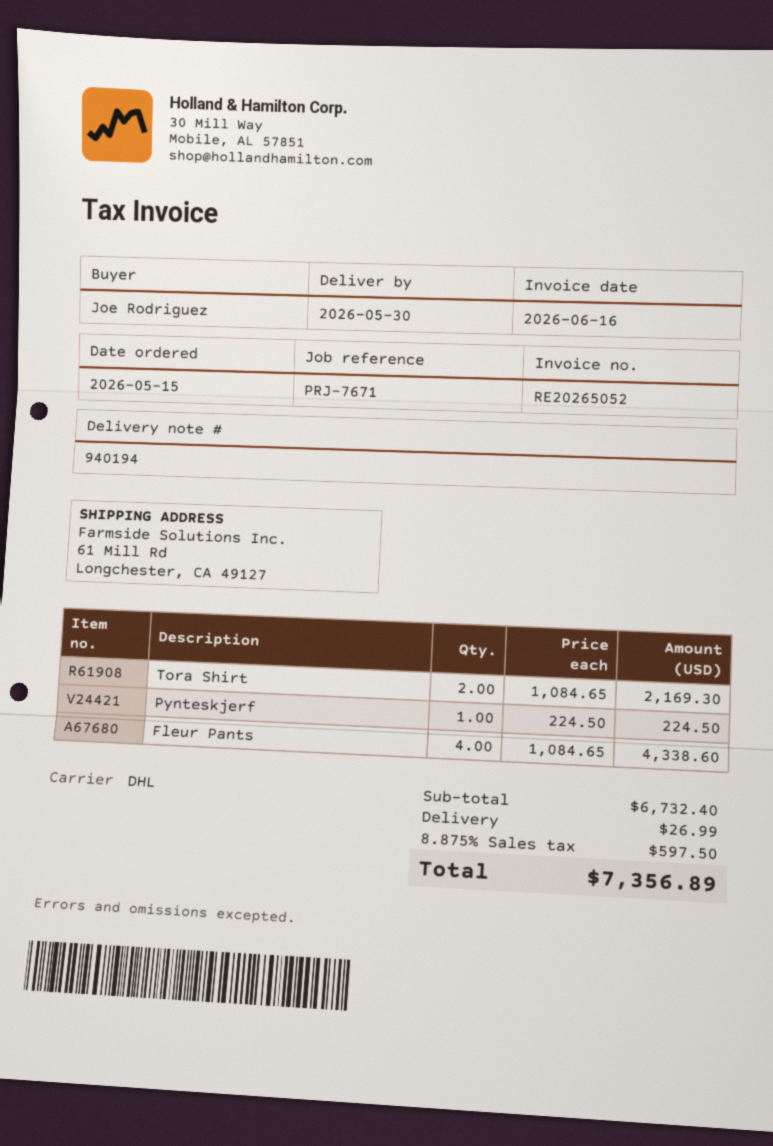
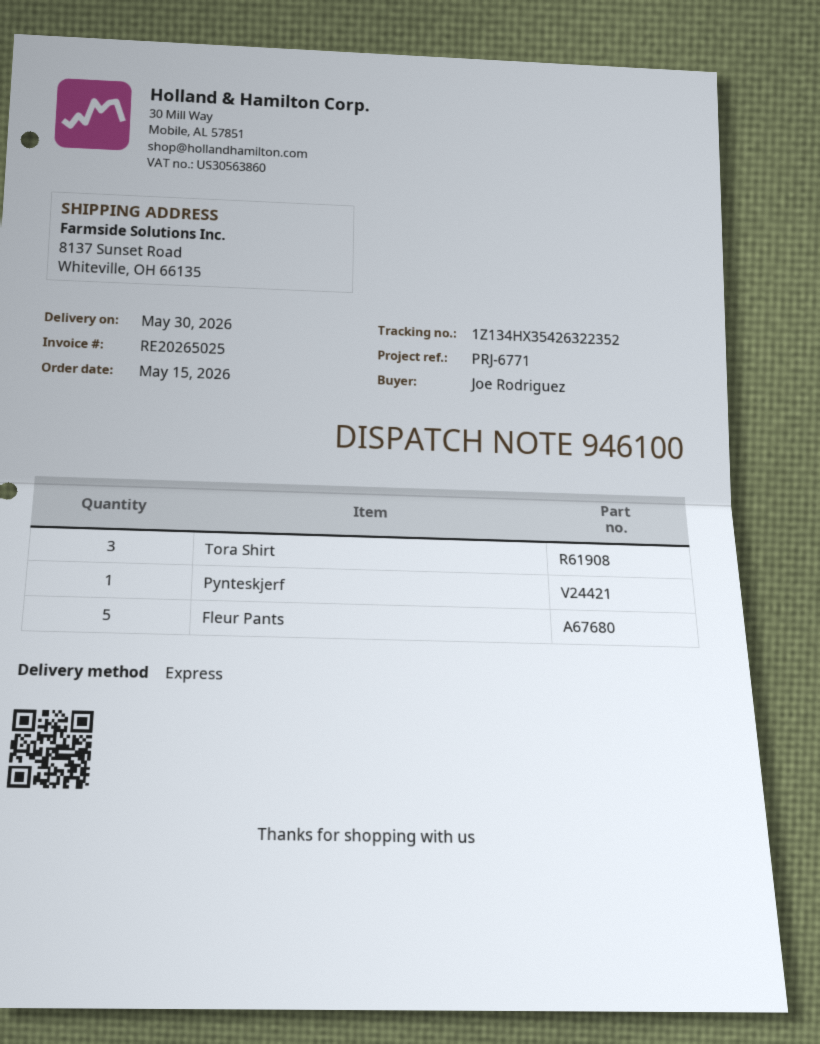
delivery note number: 940194 -> 946100
invoice number: RE20265052 -> RE20265025
reference: PRJ-7671 -> PRJ-6771
shipping method: DHL -> express
ship to: 61 Mill Rd, Longchester, CA 49127 -> 8137 Sunset Road, Whiteville, OH 66135
Tora Shirt: 2 -> 3
Fleur Pants: 4 -> 5

